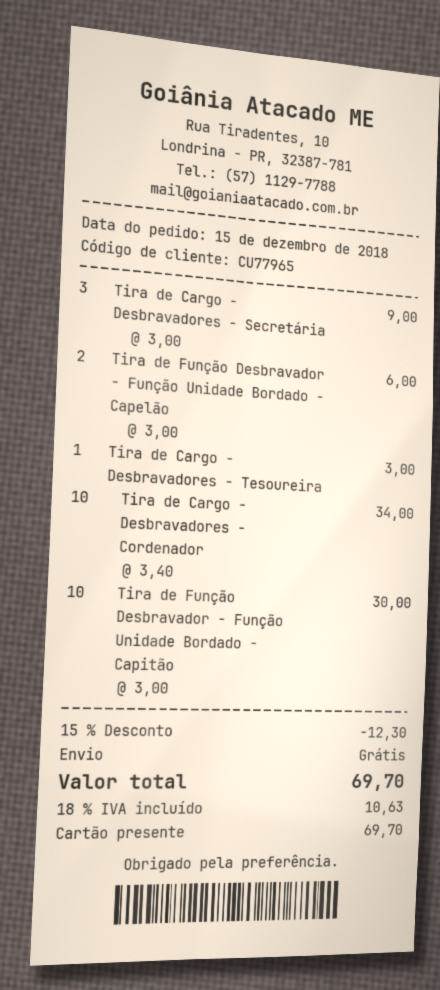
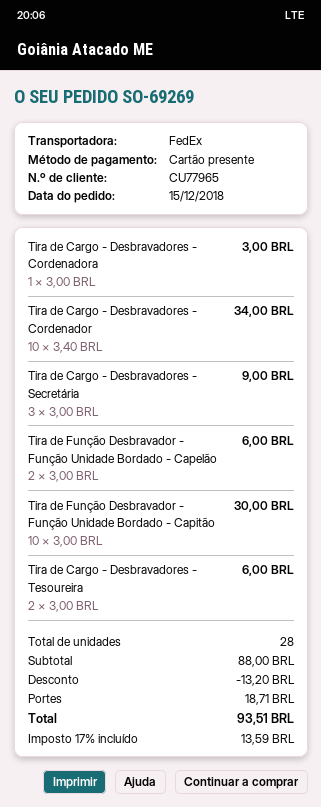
Tira de Cargo - Desbravadores - Tesoureira: 1 x 3.00 = 3.00 -> 2 x 3.00 = 6.00
Tira de Cargo - Desbravadores - Cordenadora: none -> 1 x 3.00 = 3.00
discount: 12.30 -> 13.20
shipping: 0.00 -> 18.71
tax: 18% = 10.63 -> 17% = 13.59
total: 69.70 -> 93.51

